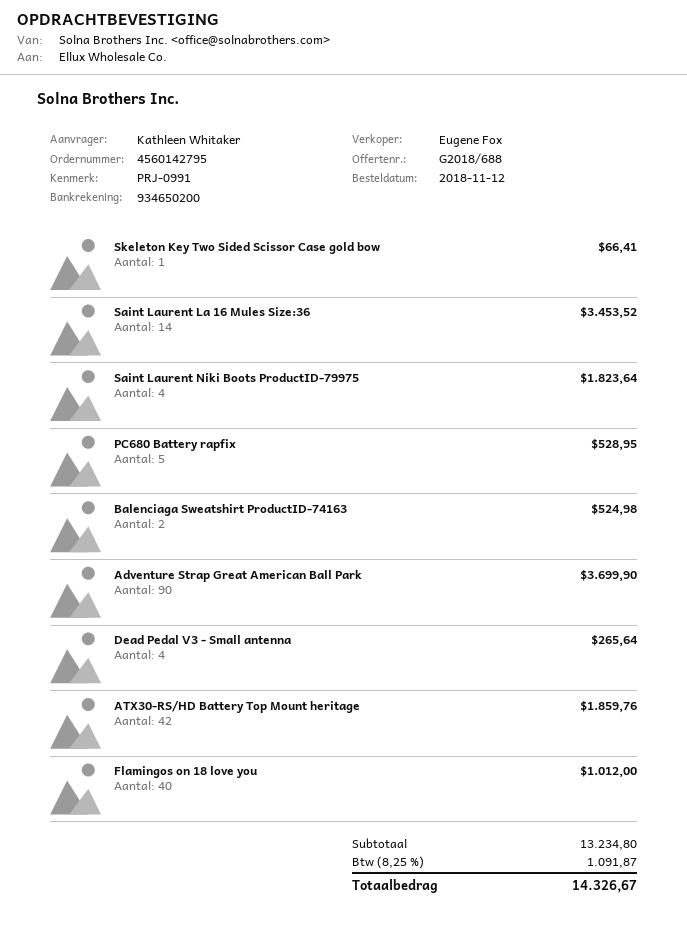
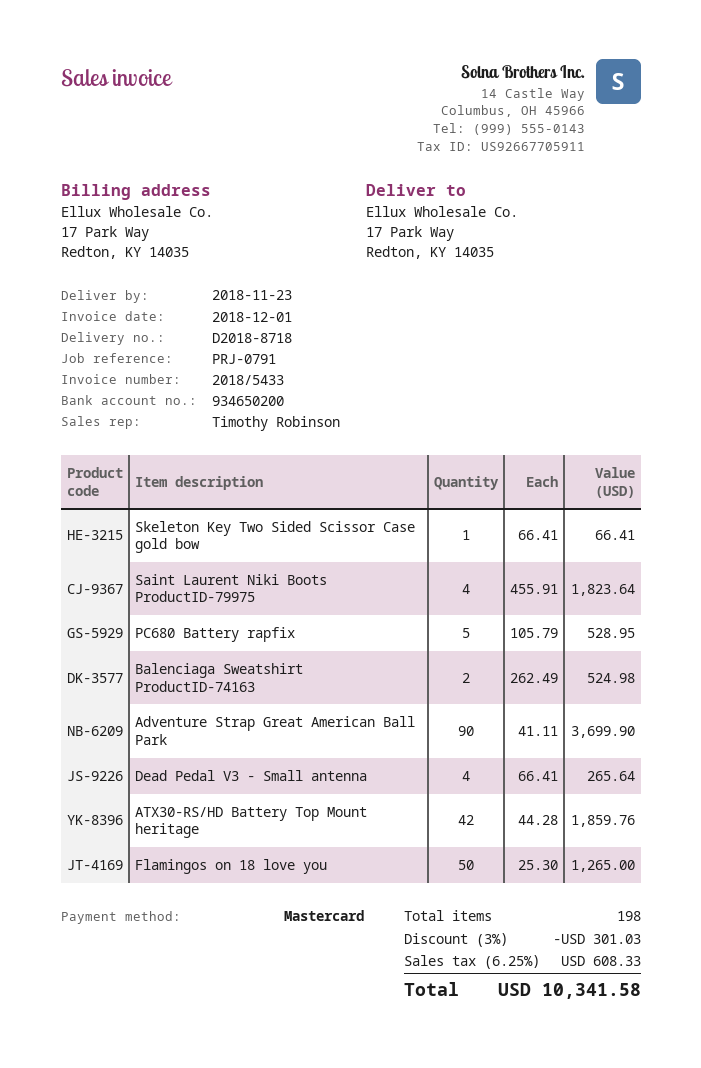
reference: PRJ-0991 -> PRJ-0791
sales rep: Eugene Fox -> Timothy Robinson
Saint Laurent La 16 Mules Size:36: 14 for 3453.52 -> none
Flamingos on 18 love you: 40 for 1012.00 -> 50 for 1265.00
discount: none -> 3% = 301.03
tax: 8.25% = 1091.87 -> 6.25% = 608.33
total: 14326.67 -> 10341.58

